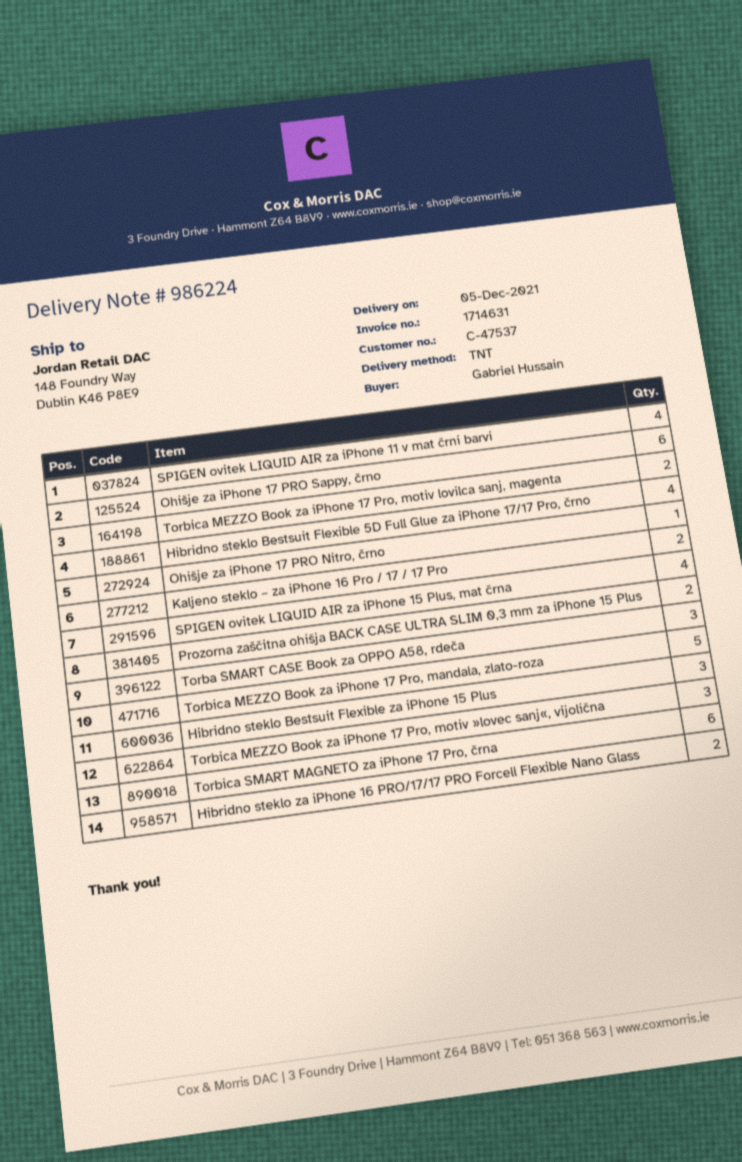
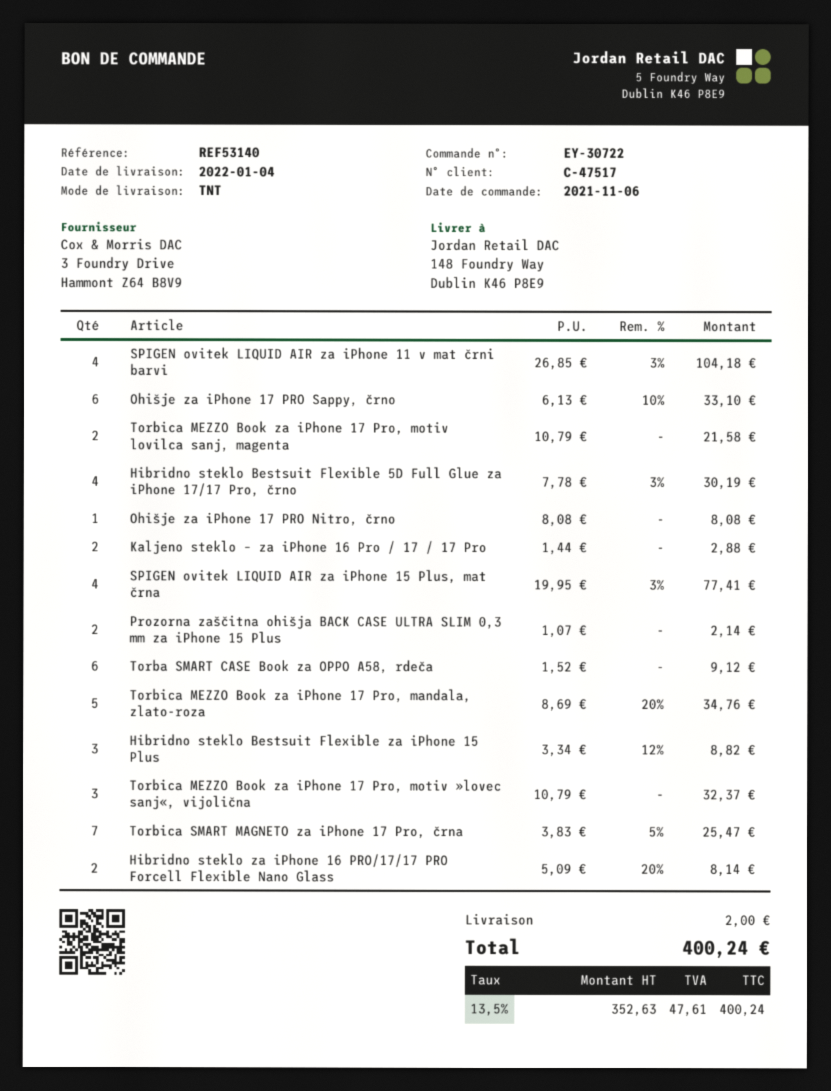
delivery date: 2021-12-05 -> 2022-01-04
customer number: C-47537 -> C-47517
Torba SMART CASE Book za OPPO A58, rdeča: 3 -> 6
Torbica SMART MAGNETO za iPhone 17 Pro, črna: 6 -> 7

